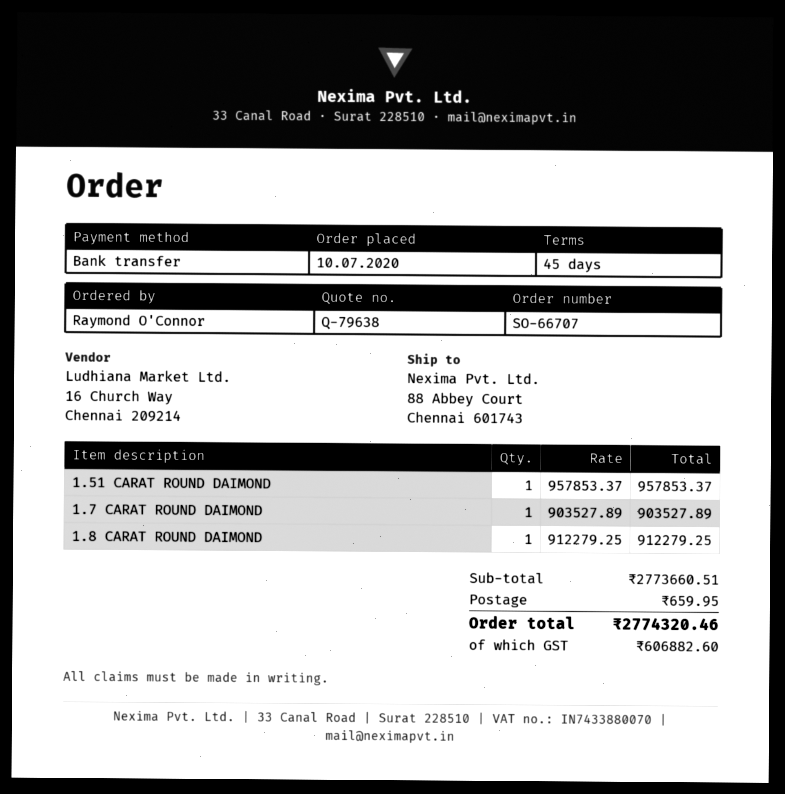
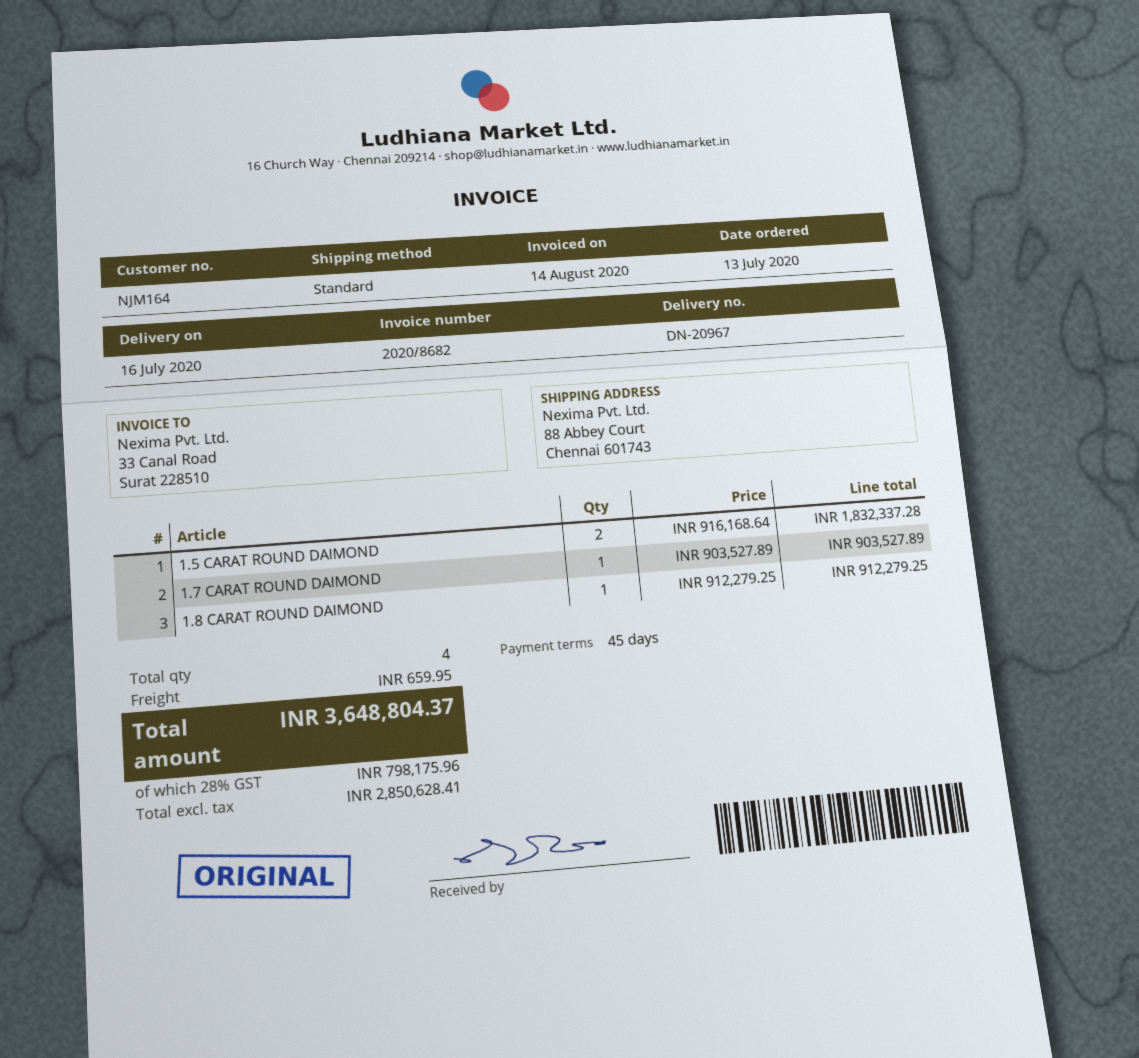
order date: 2020-07-10 -> 2020-07-13
1.51 CARAT ROUND DAIMOND: 1 x 957853.37 = 957853.37 -> none
1.5 CARAT ROUND DAIMOND: none -> 2 x 916168.64 = 1832337.28
tax: 606882.60 -> 798175.96
total: 2774320.46 -> 3648804.37

